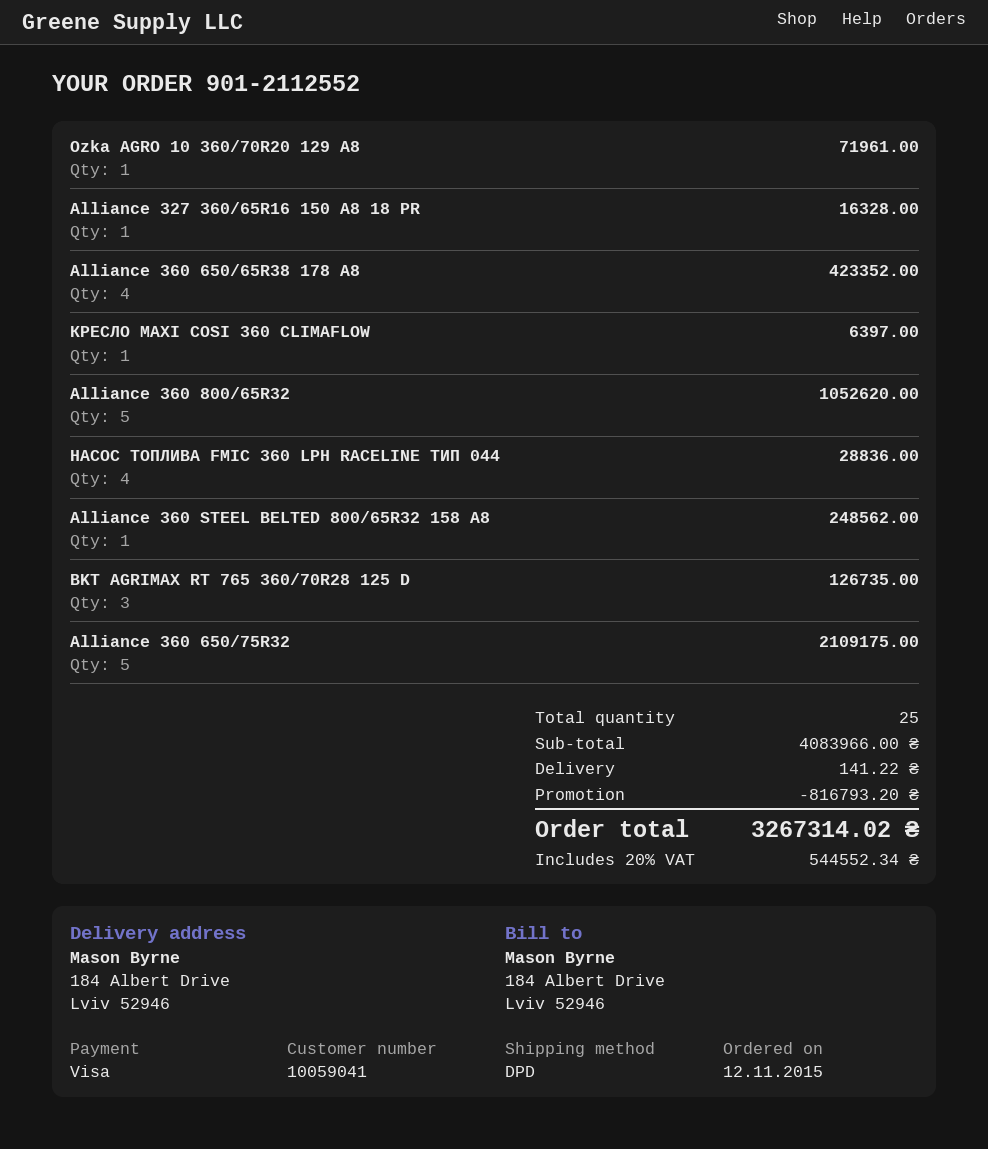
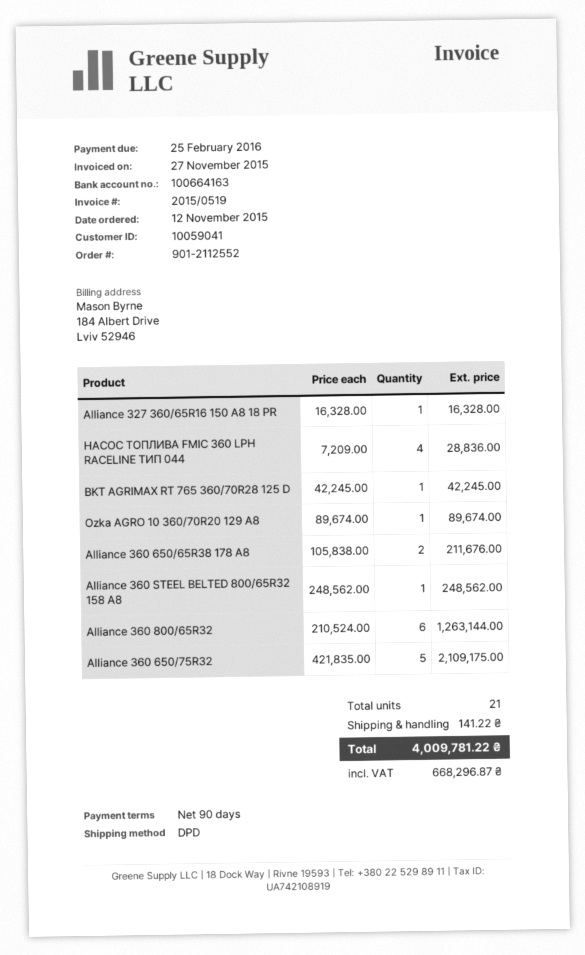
Ozka AGRO 10 360/70R20 129 A8: 1 for 71961.00 -> 1 for 89674.00
Alliance 360 650/65R38 178 A8: 4 for 423352.00 -> 2 for 211676.00
КРЕСЛО MAXI COSI 360 CLIMAFLOW: 1 for 6397.00 -> none
Alliance 360 800/65R32: 5 for 1052620.00 -> 6 for 1263144.00
BKT AGRIMAX RT 765 360/70R28 125 D: 3 for 126735.00 -> 1 for 42245.00
total quantity: 25 -> 21
discount: 816793.20 -> none
tax: 544552.34 -> 668296.87
total: 3267314.02 -> 4009781.22

